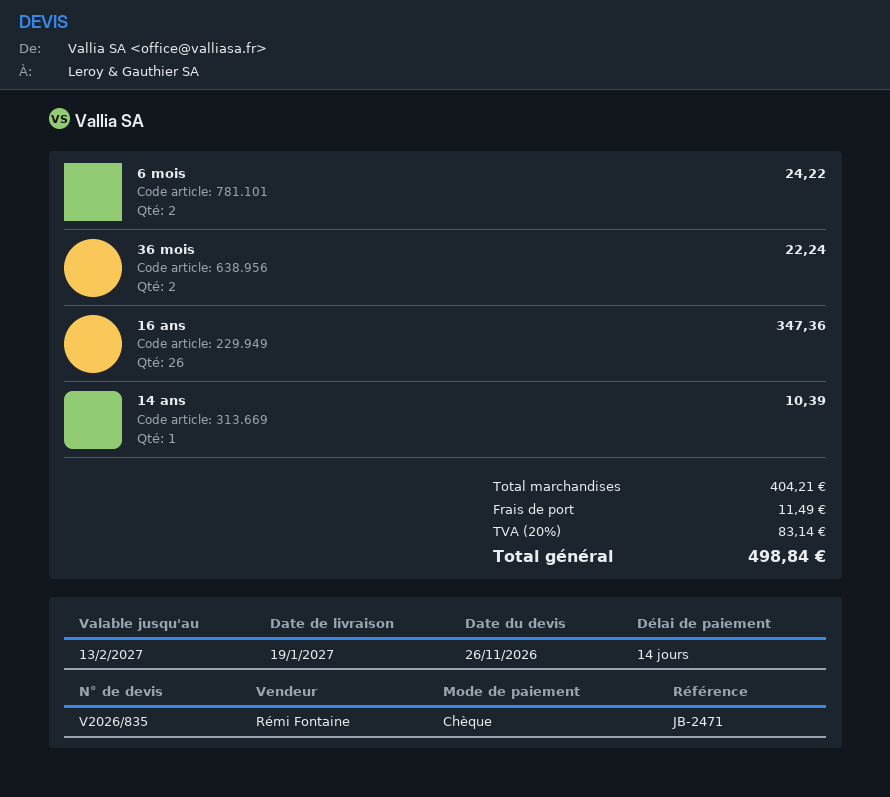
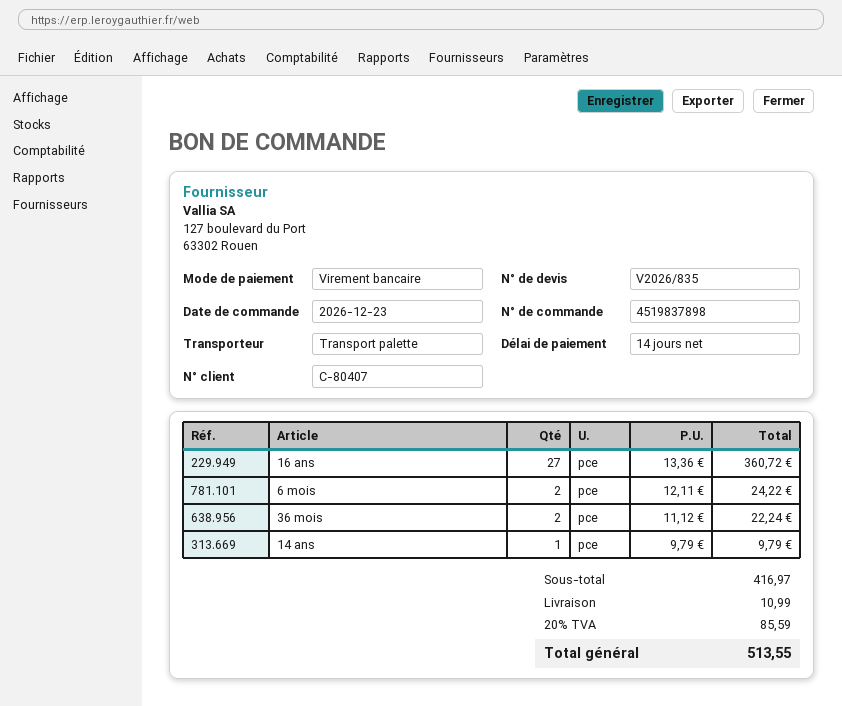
payment method: cheque -> bank transfer
16 ans: 26 for 347.36 -> 27 for 360.72
14 ans: 1 for 10.39 -> 1 for 9.79
subtotal: 404.21 -> 416.97
shipping: 11.49 -> 10.99
tax: 20% = 83.14 -> 20% = 85.59
total: 498.84 -> 513.55

